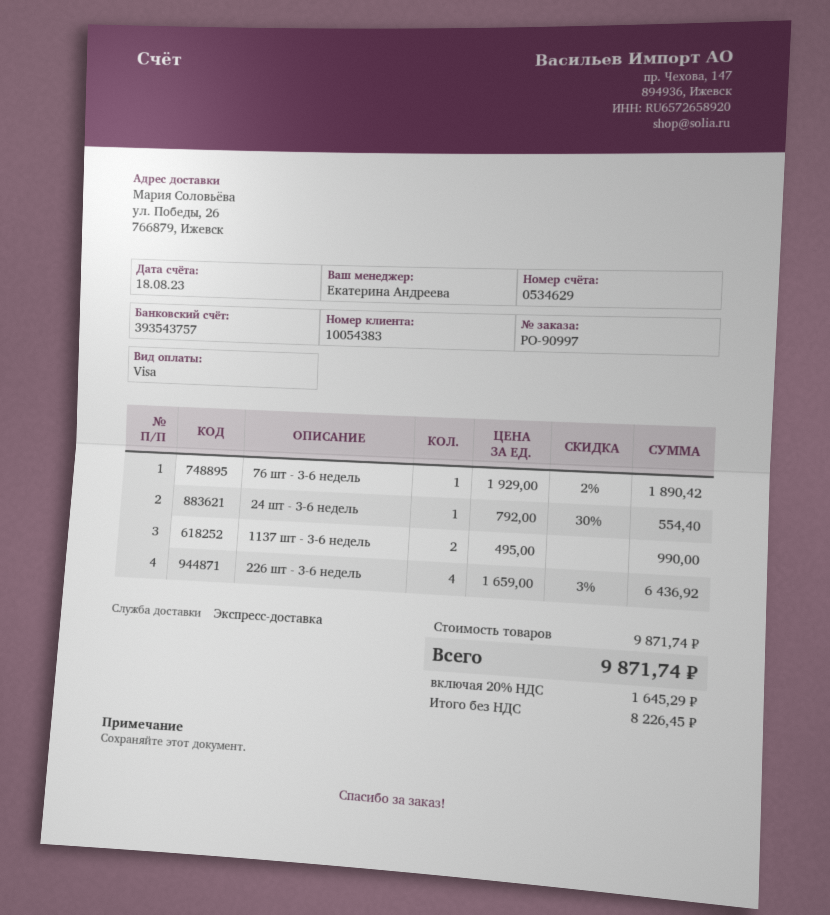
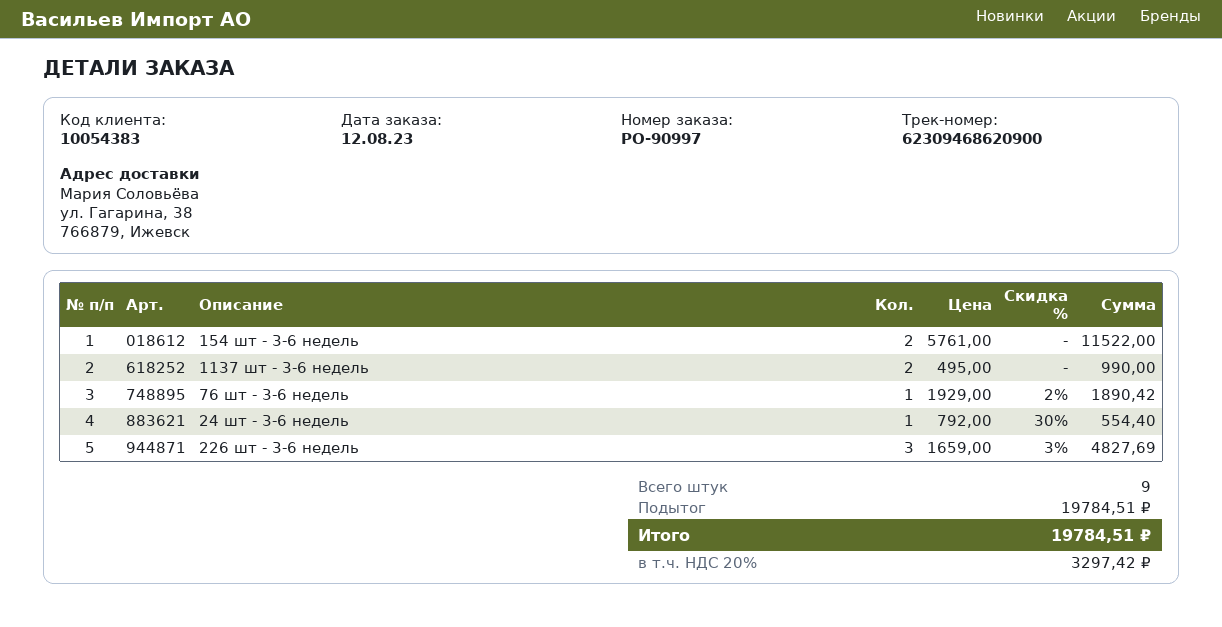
ship to: ул. Победы, 26, 766879, Ижевск -> ул. Гагарина, 38, 766879, Ижевск
226 шт - 3-6 недель: 4 x 1659.00 - 3% = 6436.92 -> 3 x 1659.00 - 3% = 4827.69
154 шт - 3-6 недель: none -> 2 x 5761.00 = 11522.00
subtotal: 9871.74 -> 19784.51
tax: 20% = 1645.29 -> 20% = 3297.42
total: 9871.74 -> 19784.51

